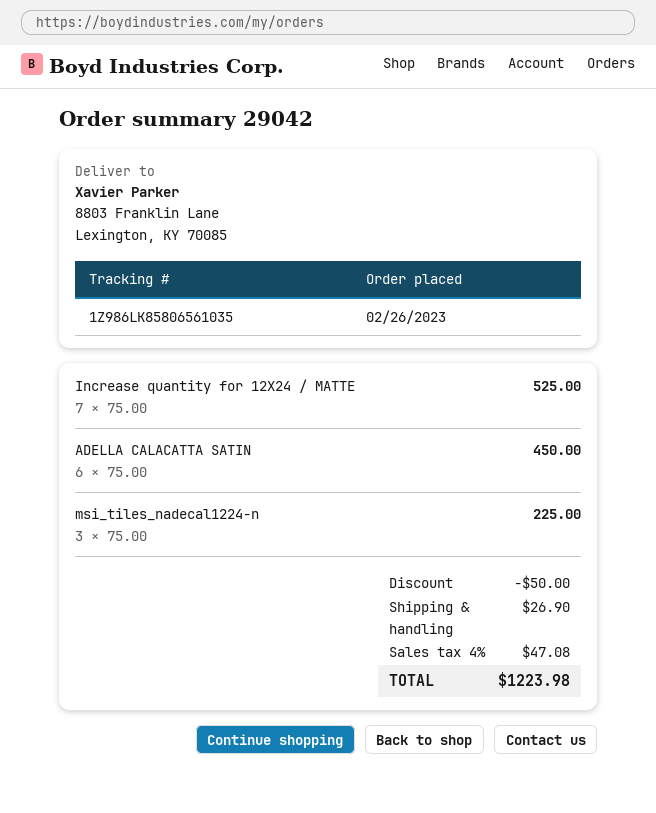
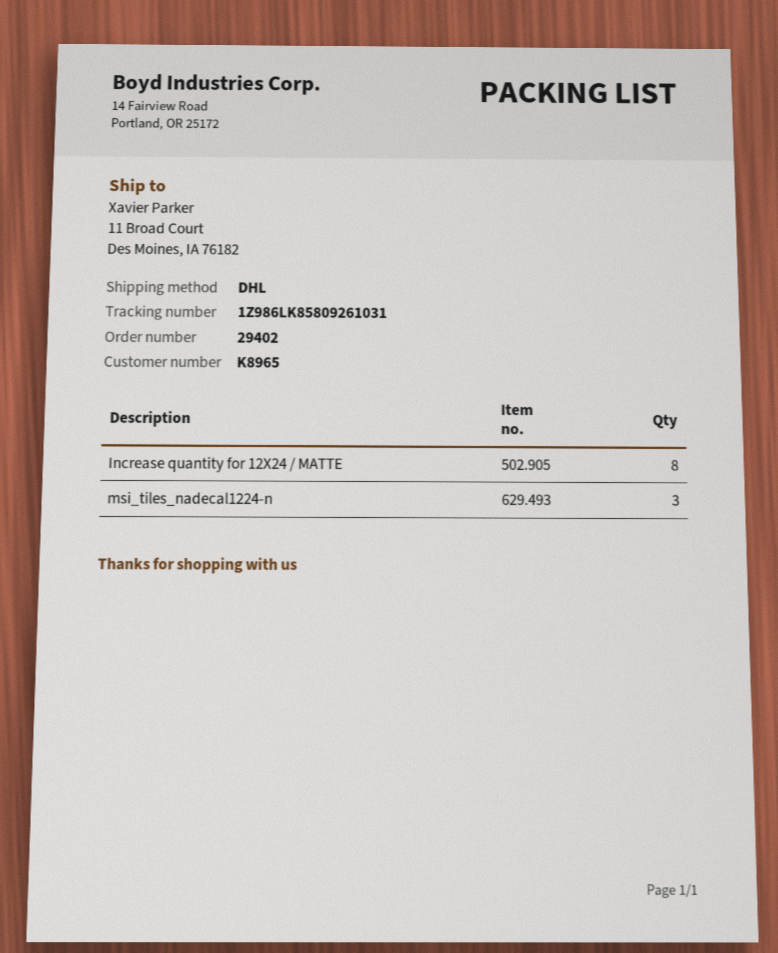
order number: 29042 -> 29402
tracking number: 1Z986LK85806561035 -> 1Z986LK85809261031
ship to: 8803 Franklin Lane, Lexington, KY 70085 -> 11 Broad Court, Des Moines, IA 76182
Increase quantity for 12X24 / MATTE: 7 -> 8
ADELLA CALACATTA SATIN: 6 -> none

